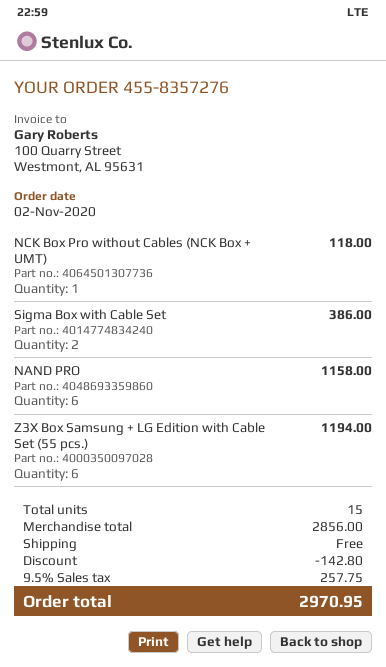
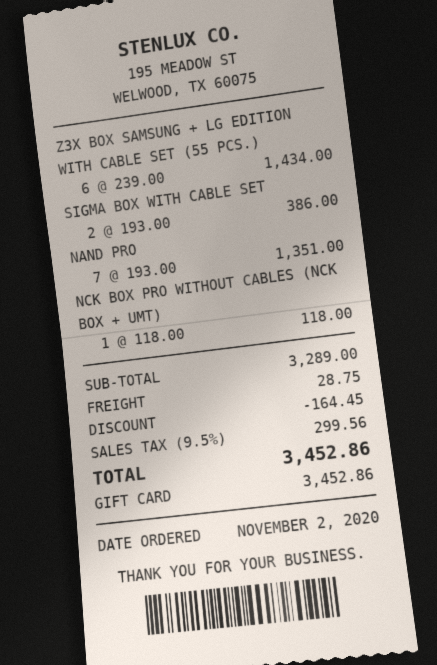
NAND PRO: 6 for 1158.00 -> 7 for 1351.00
Z3X Box Samsung + LG Edition with Cable Set (55 pcs.): 6 for 1194.00 -> 6 for 1434.00
subtotal: 2856.00 -> 3289.00
discount: 142.80 -> 164.45
shipping: 0.00 -> 28.75
tax: 9.5% = 257.75 -> 9.5% = 299.56
total: 2970.95 -> 3452.86

